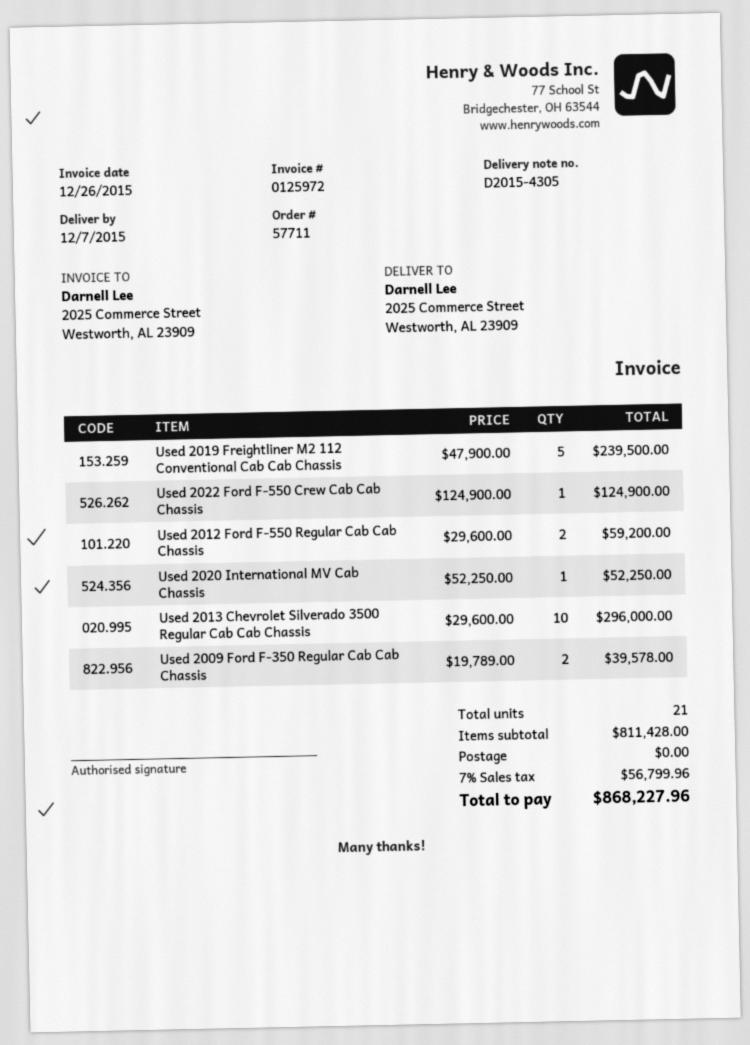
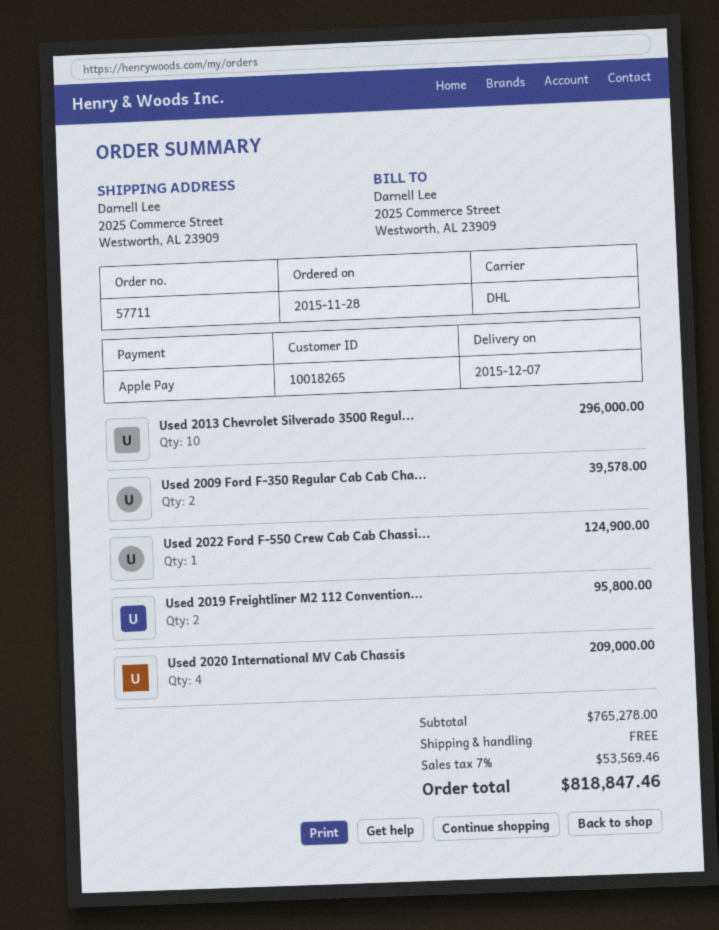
Used 2019 Freightliner M2 112 Conventional Cab Cab Chassis: 5 for 239500.00 -> 2 for 95800.00
Used 2012 Ford F-550 Regular Cab Cab Chassis: 2 for 59200.00 -> none
Used 2020 International MV Cab Chassis: 1 for 52250.00 -> 4 for 209000.00
subtotal: 811428.00 -> 765278.00
tax: 7% = 56799.96 -> 7% = 53569.46
total: 868227.96 -> 818847.46

